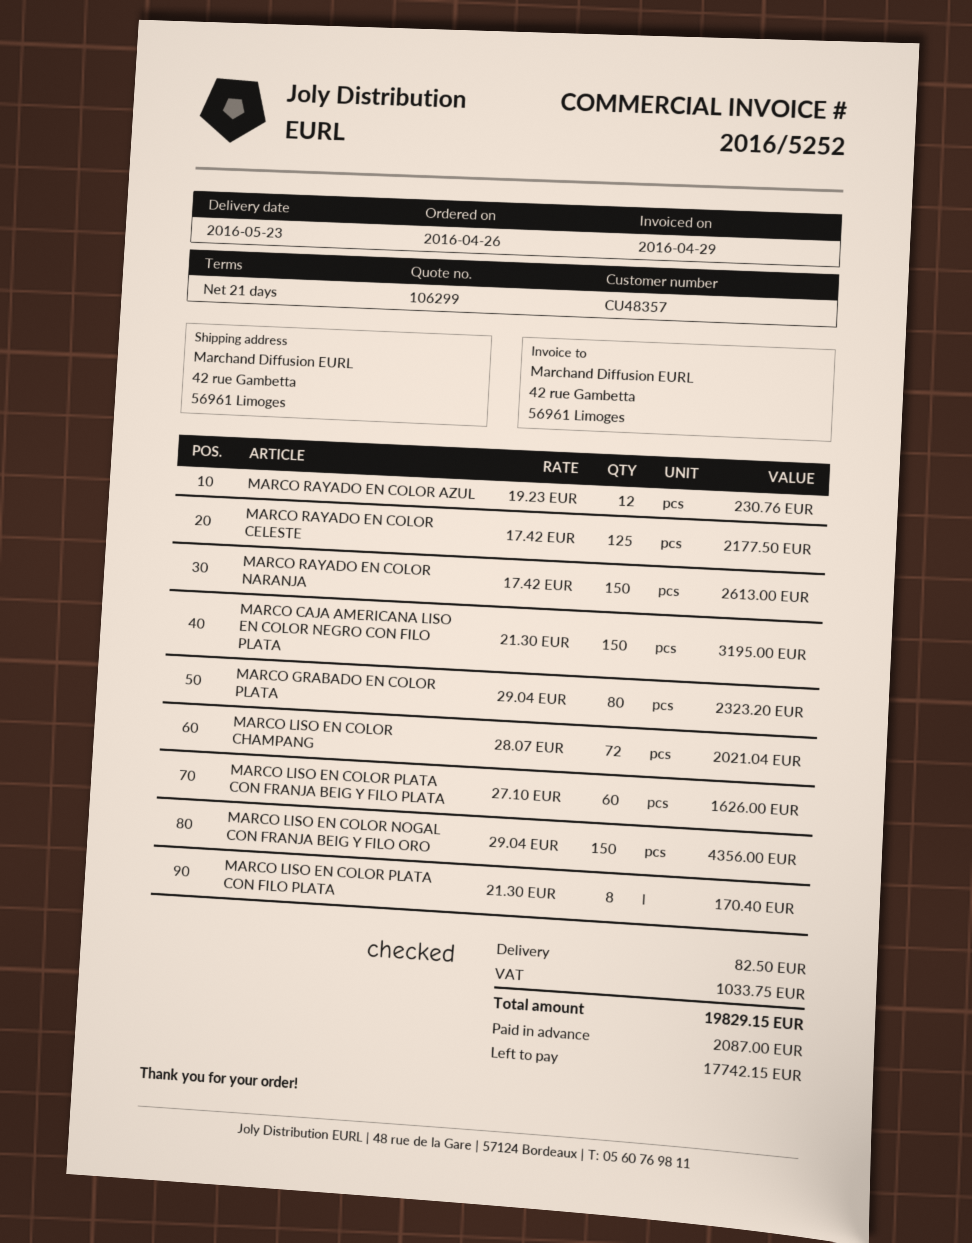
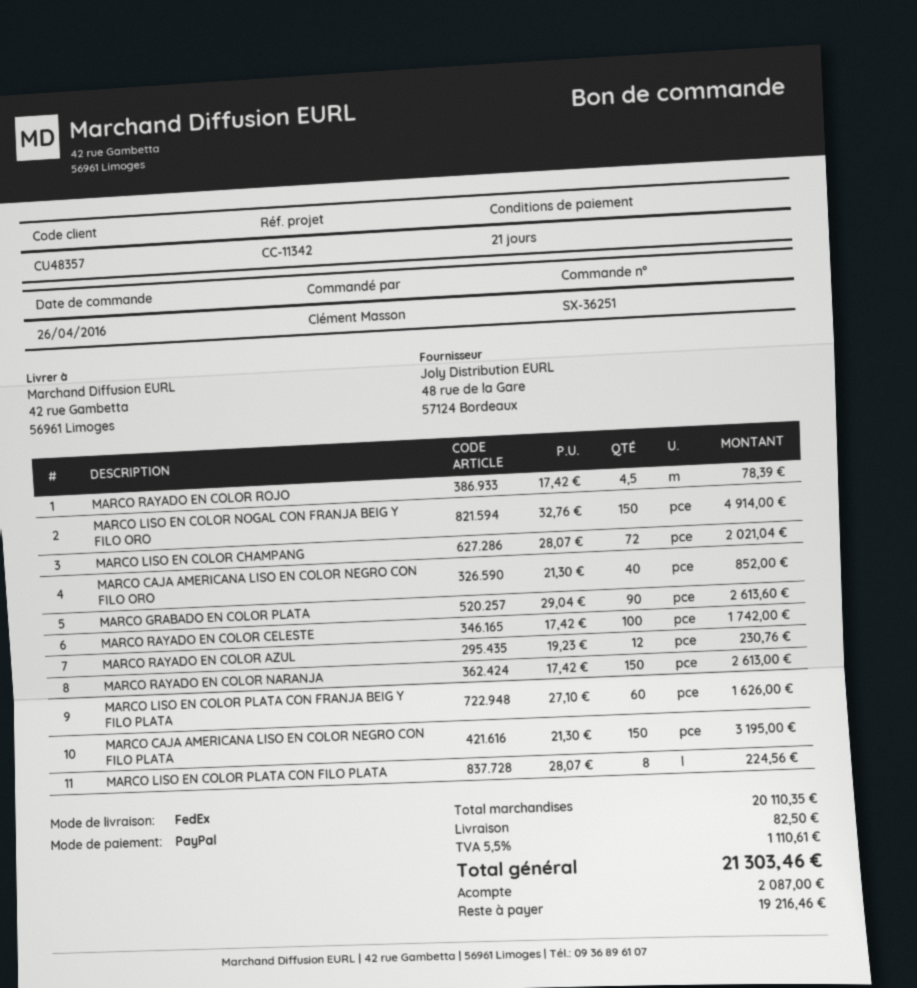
MARCO RAYADO EN COLOR CELESTE: 125 x 17.42 = 2177.50 -> 100 x 17.42 = 1742.00
MARCO GRABADO EN COLOR PLATA: 80 x 29.04 = 2323.20 -> 90 x 29.04 = 2613.60
MARCO LISO EN COLOR NOGAL CON FRANJA BEIG Y FILO ORO: 150 x 29.04 = 4356.00 -> 150 x 32.76 = 4914.00
MARCO LISO EN COLOR PLATA CON FILO PLATA: 8 x 21.30 = 170.40 -> 8 x 28.07 = 224.56
MARCO RAYADO EN COLOR ROJO: none -> 4.5 x 17.42 = 78.39
MARCO CAJA AMERICANA LISO EN COLOR NEGRO CON FILO ORO: none -> 40 x 21.30 = 852.00
tax: 1033.75 -> 1110.61
total: 19829.15 -> 21303.46
balance: 17742.15 -> 19216.46

